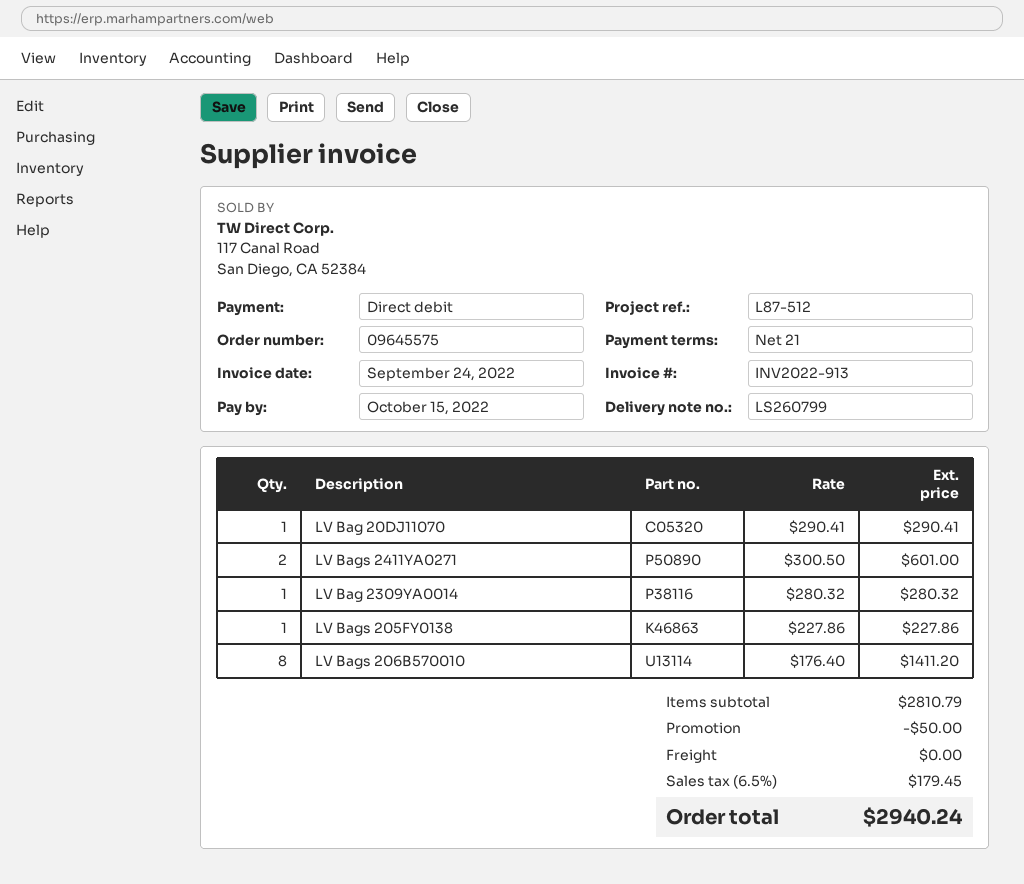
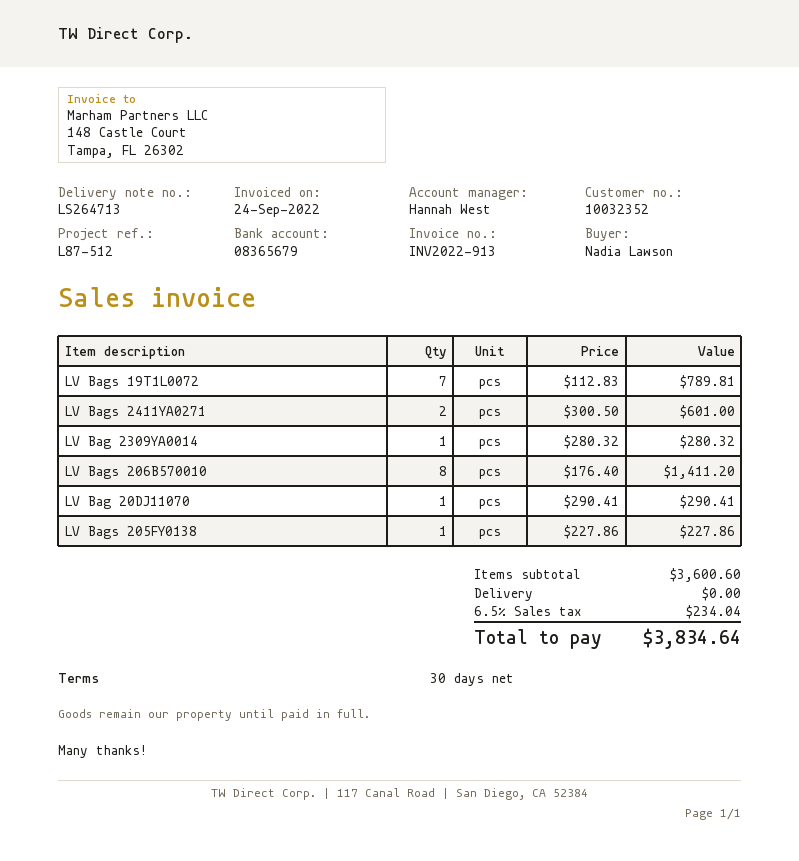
delivery note number: LS260799 -> LS264713
payment terms: 21 days -> 30 days
LV Bags 19T1L0072: none -> 7 x 112.83 = 789.81
subtotal: 2810.79 -> 3600.60
discount: 50.00 -> none
tax: 6.5% = 179.45 -> 6.5% = 234.04
total: 2940.24 -> 3834.64

